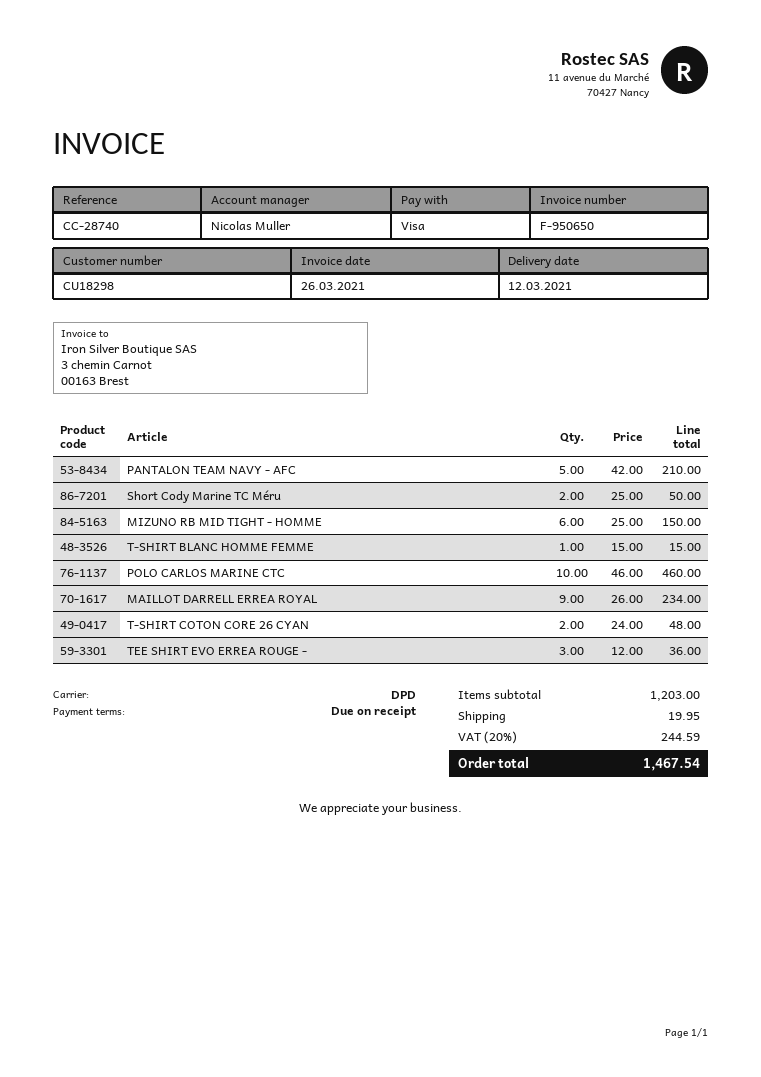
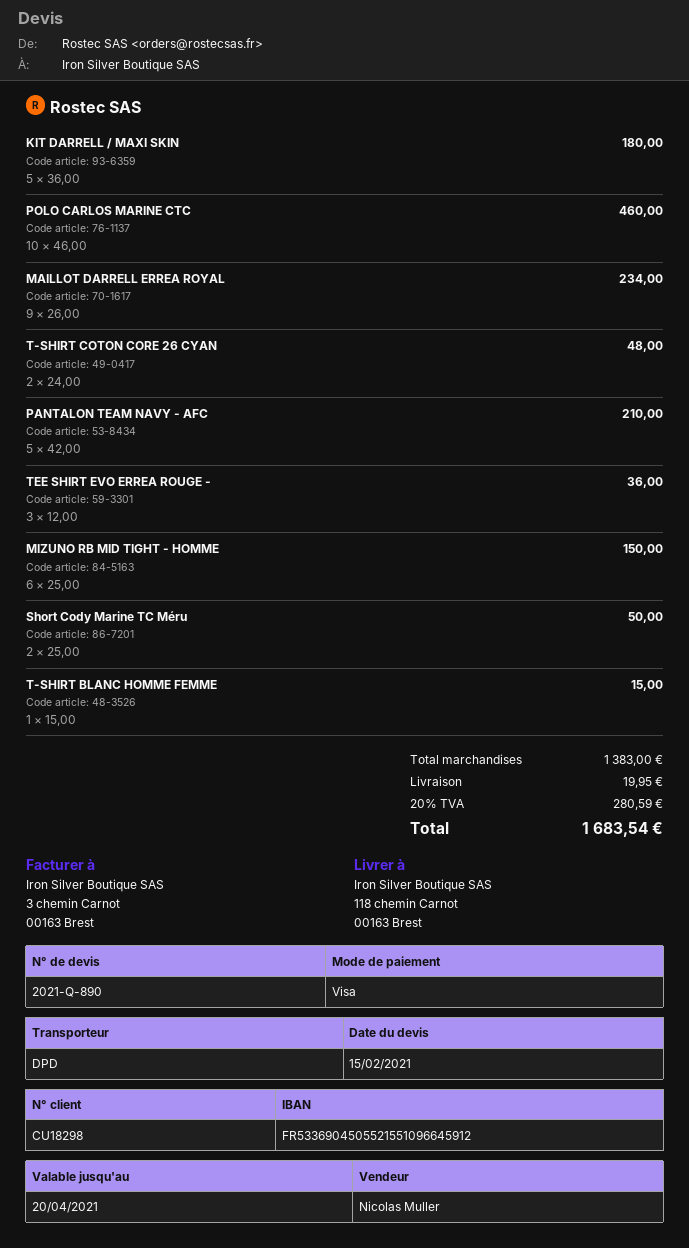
KIT DARRELL / MAXI SKIN: none -> 5 x 36.00 = 180.00
subtotal: 1203.00 -> 1383.00
tax: 20% = 244.59 -> 20% = 280.59
total: 1467.54 -> 1683.54

